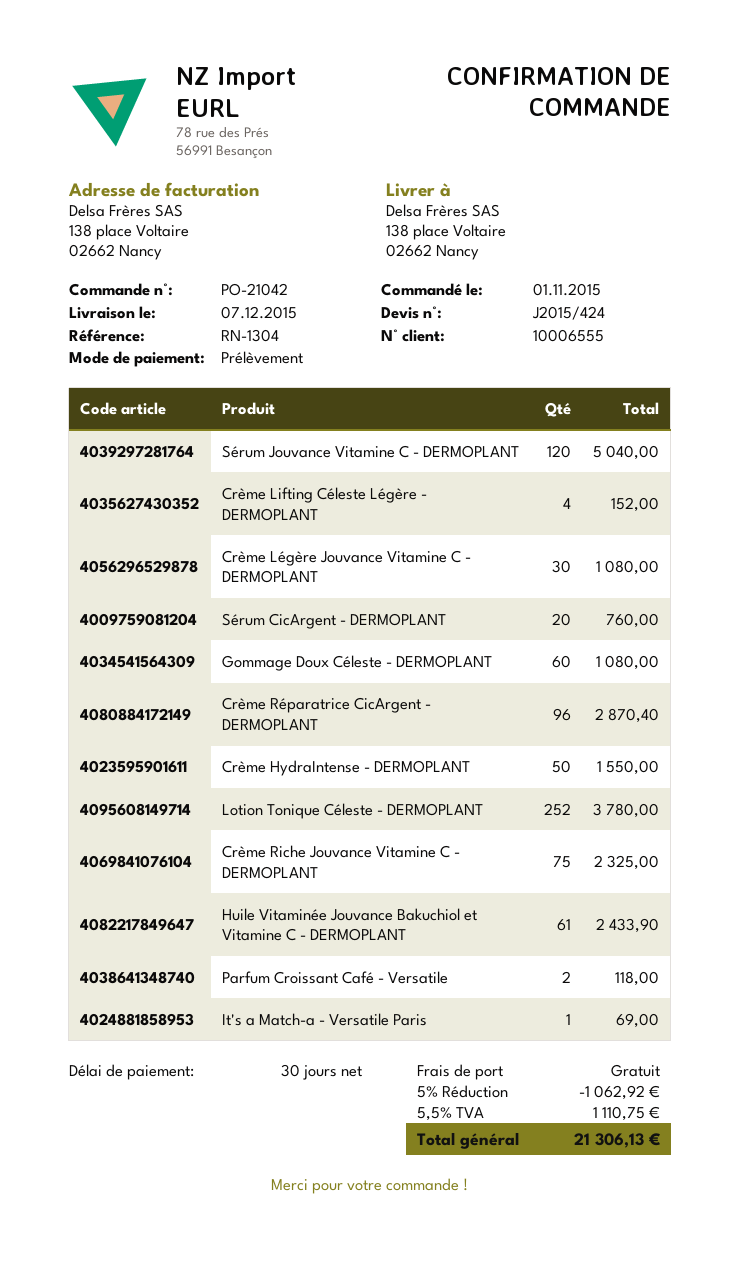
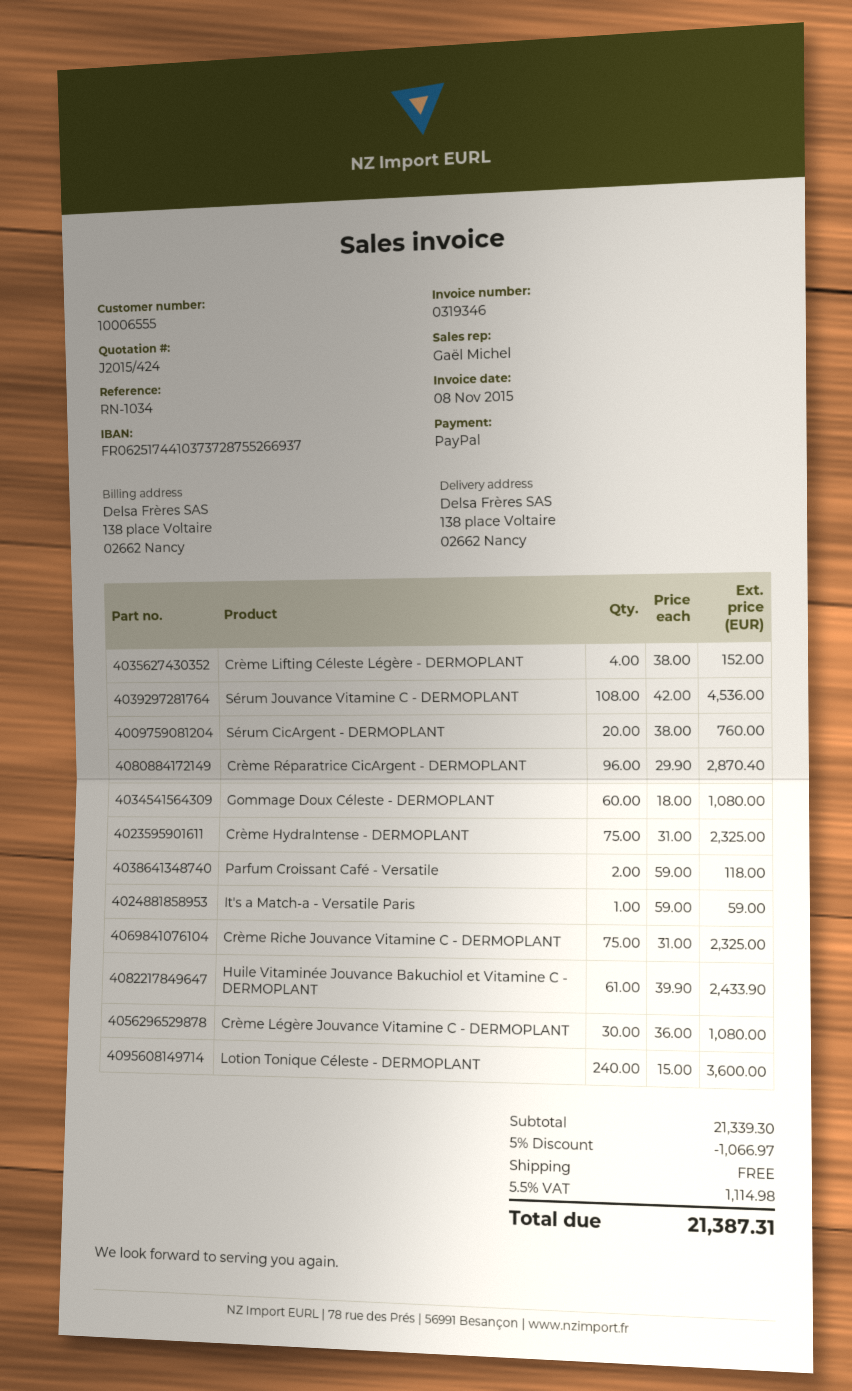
reference: RN-1304 -> RN-1034
payment method: direct debit -> PayPal
Sérum Jouvance Vitamine C - DERMOPLANT: 120 for 5040.00 -> 108 for 4536.00
Crème HydraIntense - DERMOPLANT: 50 for 1550.00 -> 75 for 2325.00
Lotion Tonique Céleste - DERMOPLANT: 252 for 3780.00 -> 240 for 3600.00
It's a Match-a - Versatile Paris: 1 for 69.00 -> 1 for 59.00
discount: 5% = 1062.92 -> 5% = 1066.97
tax: 5.5% = 1110.75 -> 5.5% = 1114.98
total: 21306.13 -> 21387.31

